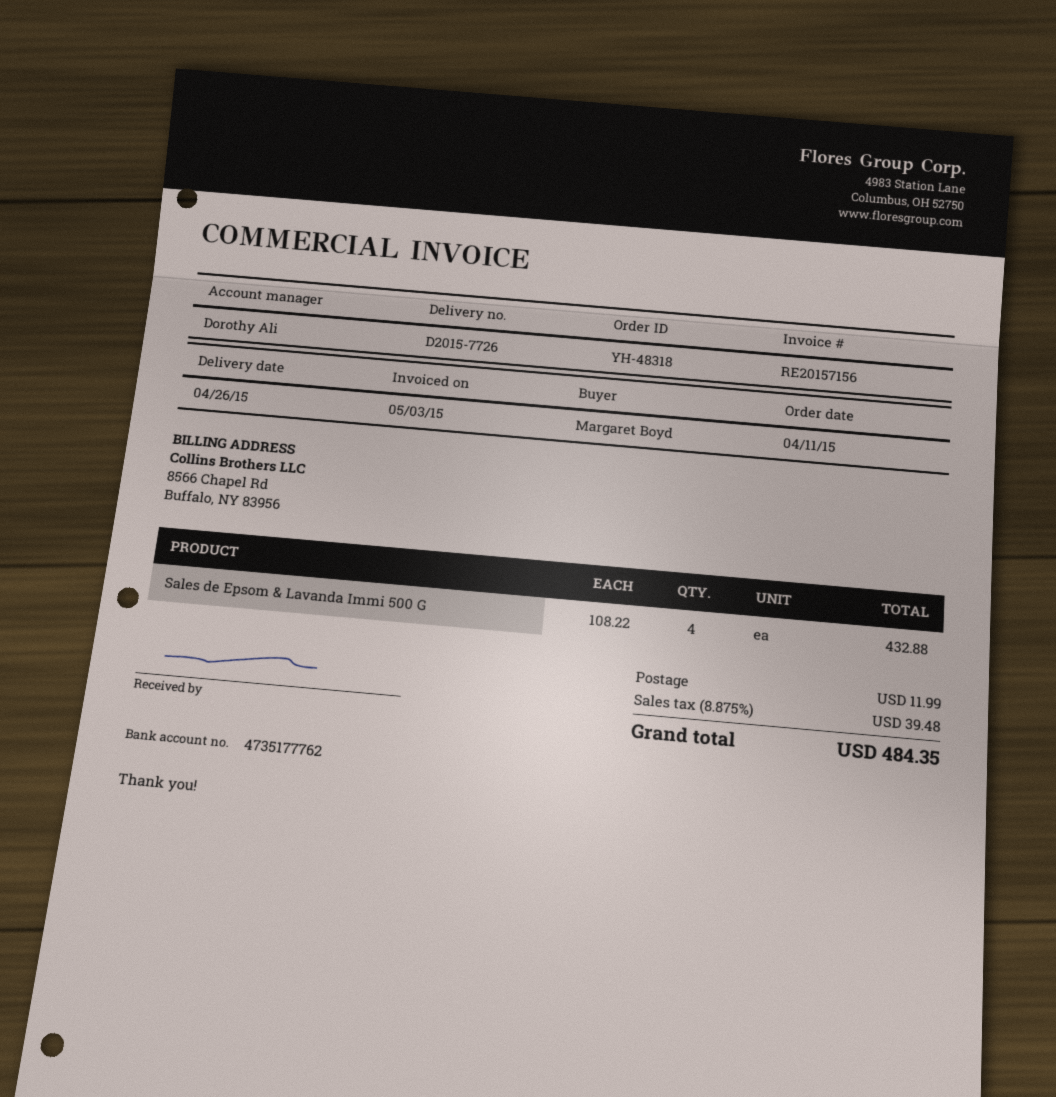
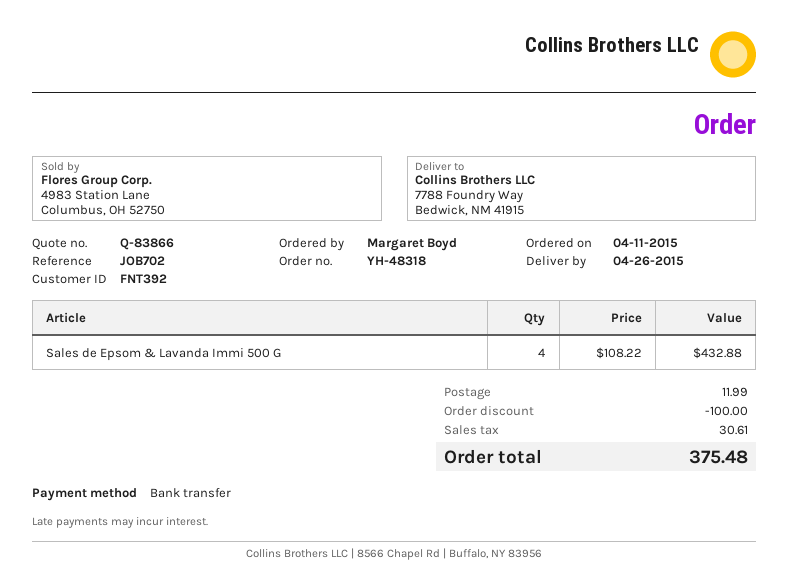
discount: none -> 100.00
tax: 39.48 -> 30.61
total: 484.35 -> 375.48

